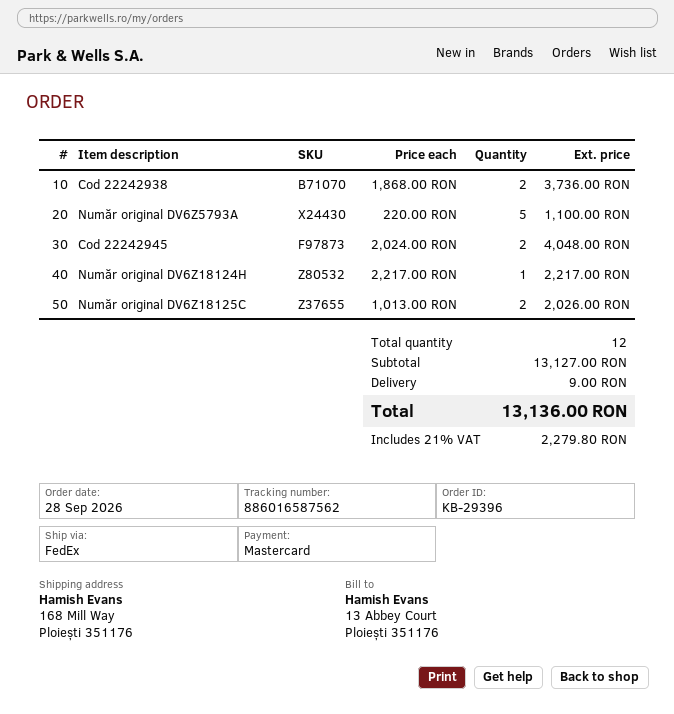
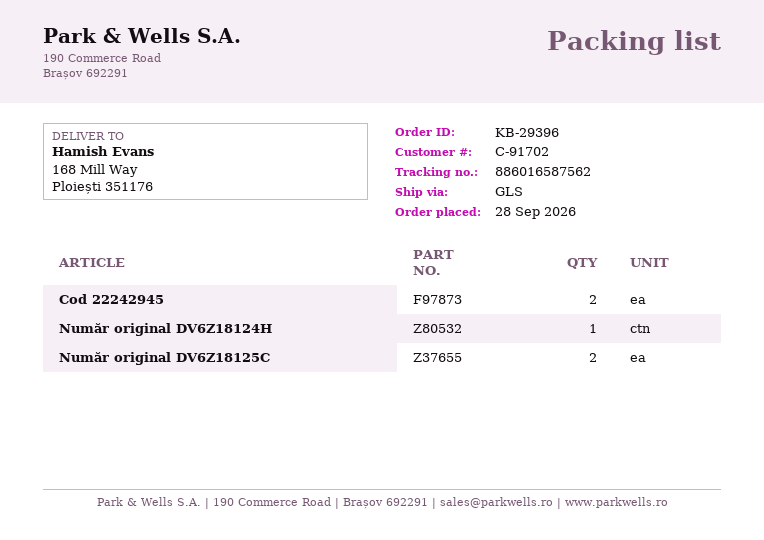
shipping method: FedEx -> GLS
Cod 22242938: 2 -> none
Număr original DV6Z5793A: 5 -> none

